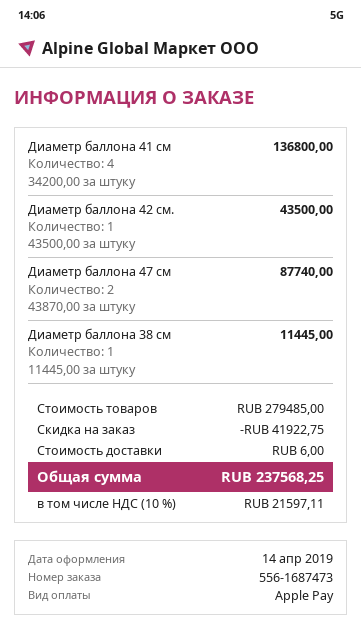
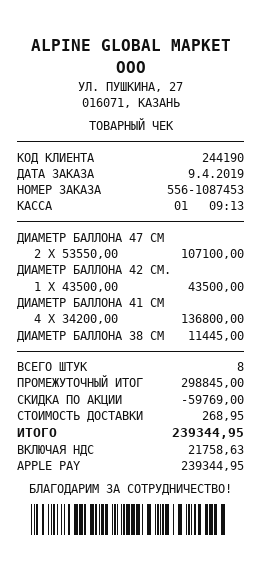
order number: 556-1687473 -> 556-1087453
order date: 2019-04-14 -> 2019-04-09
Диаметр баллона 47 см: 2 x 43870.00 = 87740.00 -> 2 x 53550.00 = 107100.00
subtotal: 279485.00 -> 298845.00
discount: 41922.75 -> 59769.00
shipping: 6.00 -> 268.95
tax: 21597.11 -> 21758.63
total: 237568.25 -> 239344.95

